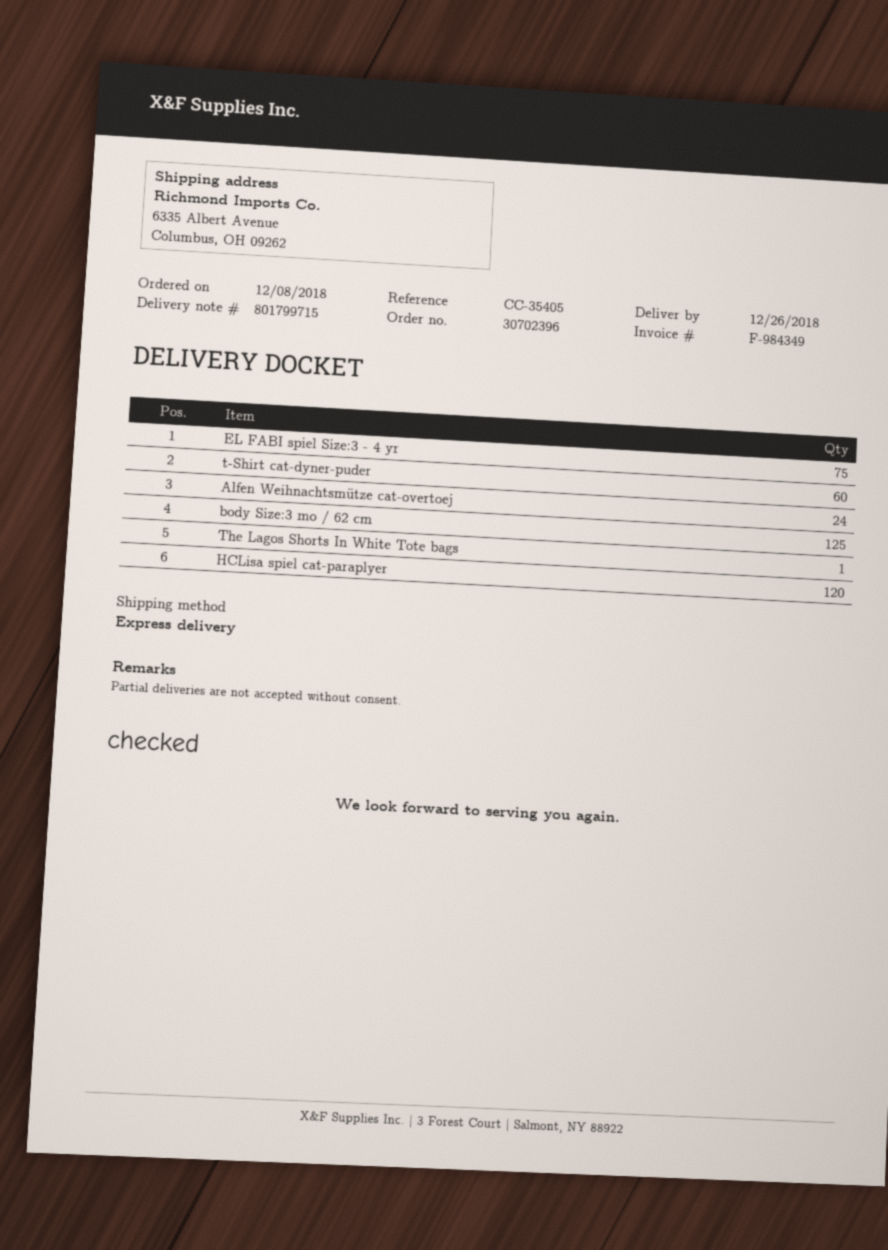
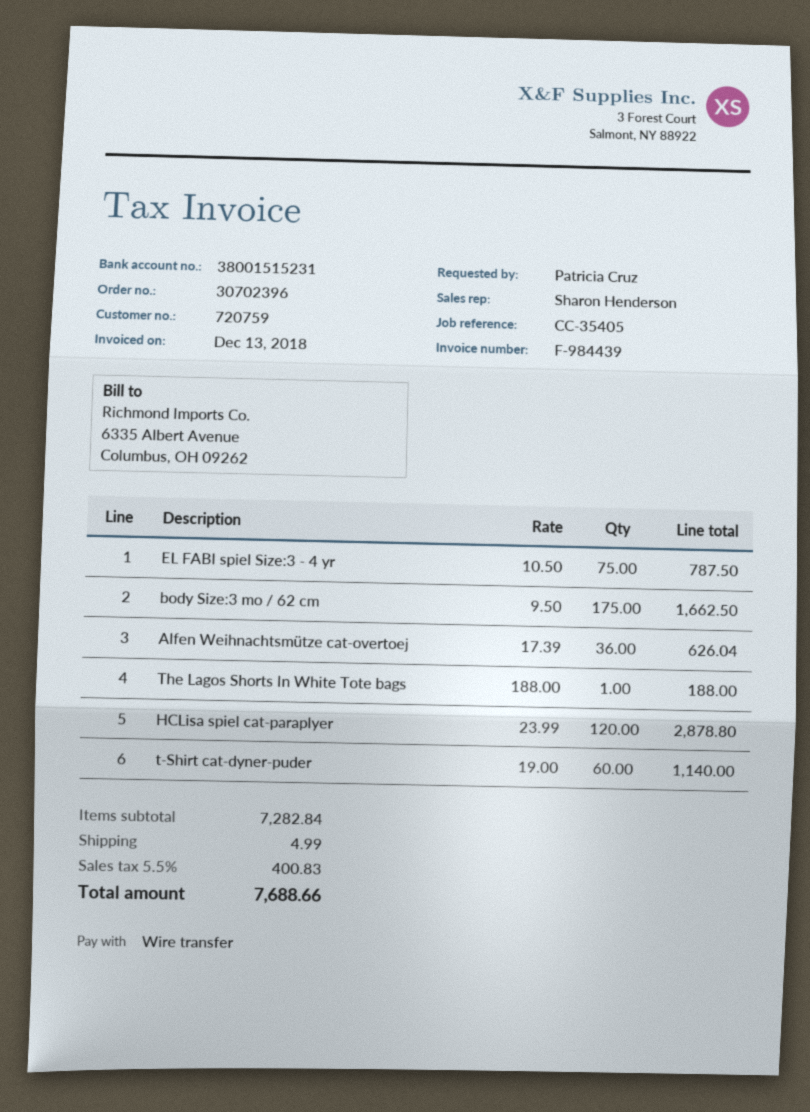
invoice number: F-984349 -> F-984439
Alfen Weihnachtsmütze cat-overtoej: 24 -> 36
body Size:3 mo / 62 cm: 125 -> 175

